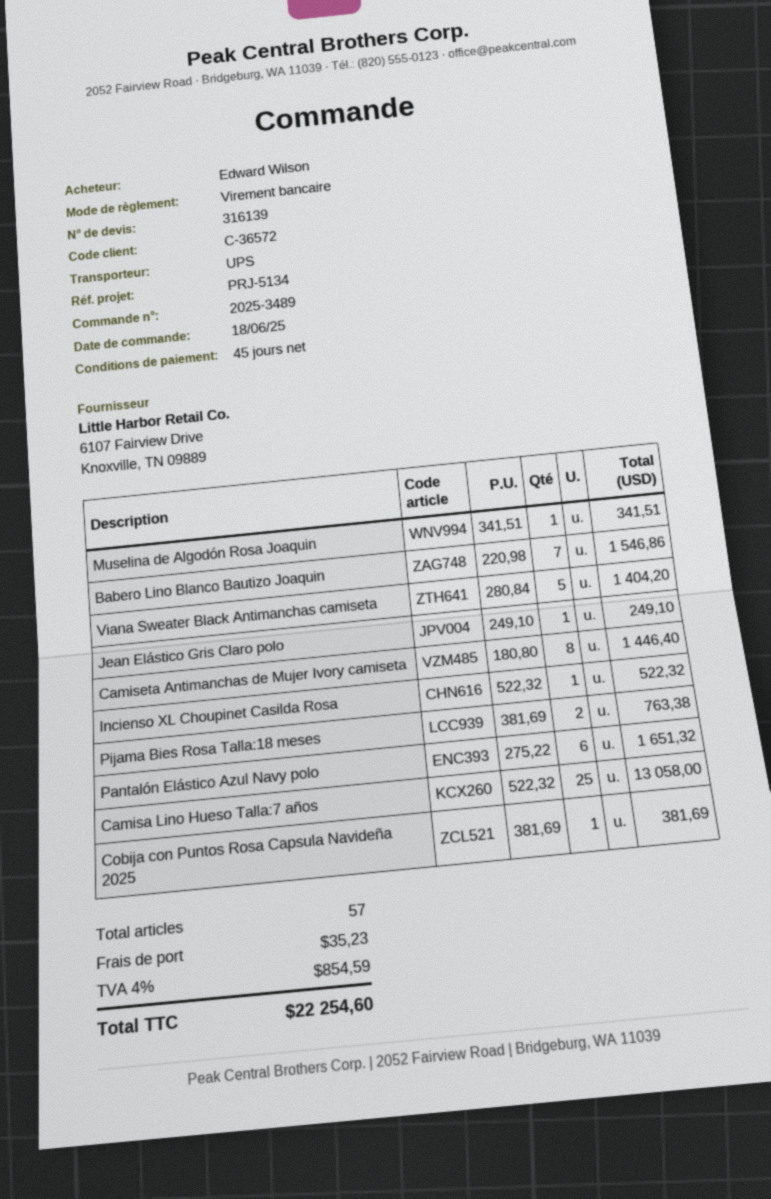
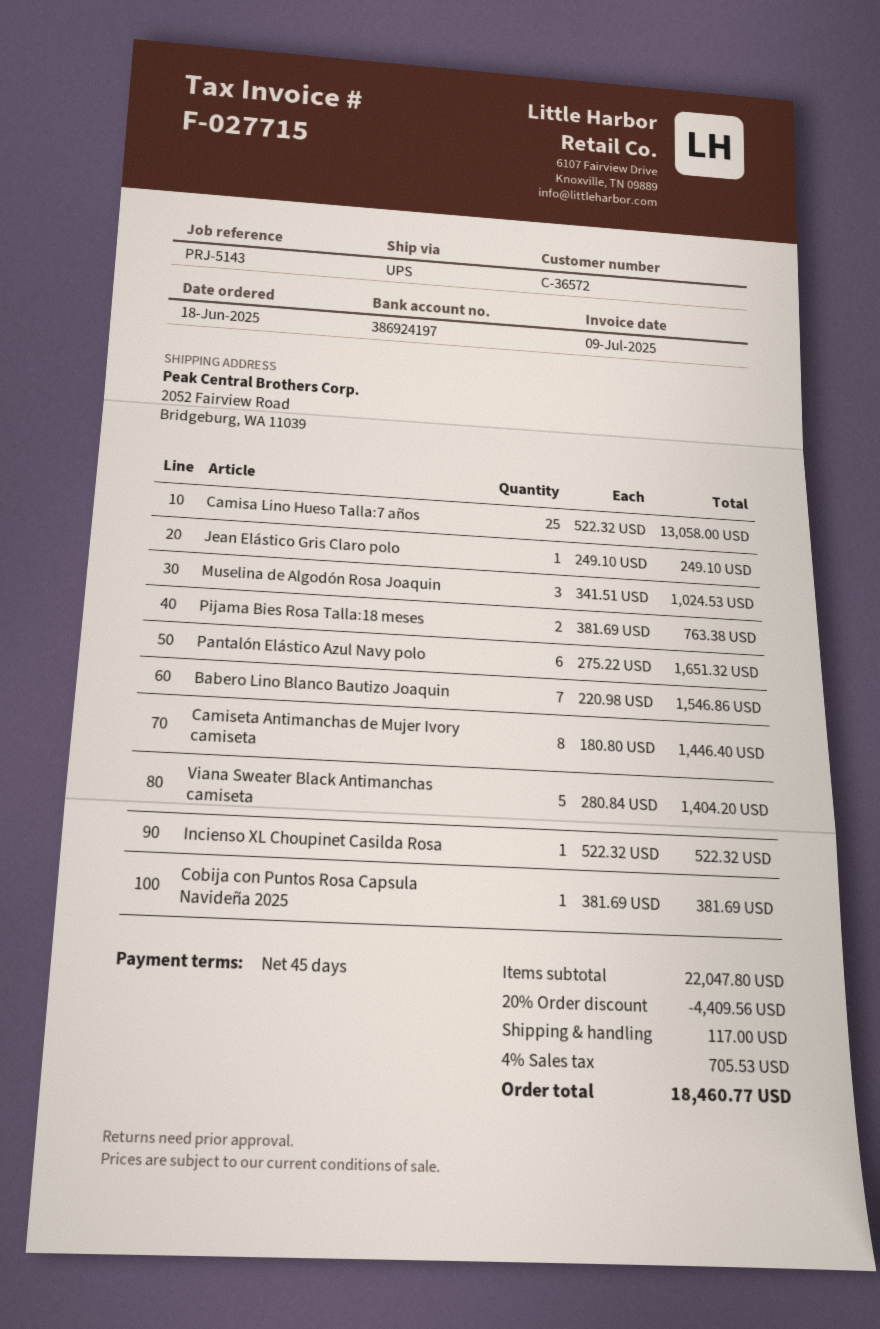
reference: PRJ-5134 -> PRJ-5143
Muselina de Algodón Rosa Joaquin: 1 x 341.51 = 341.51 -> 3 x 341.51 = 1024.53
discount: none -> 20% = 4409.56
shipping: 35.23 -> 117.00
tax: 4% = 854.59 -> 4% = 705.53
total: 22254.60 -> 18460.77

